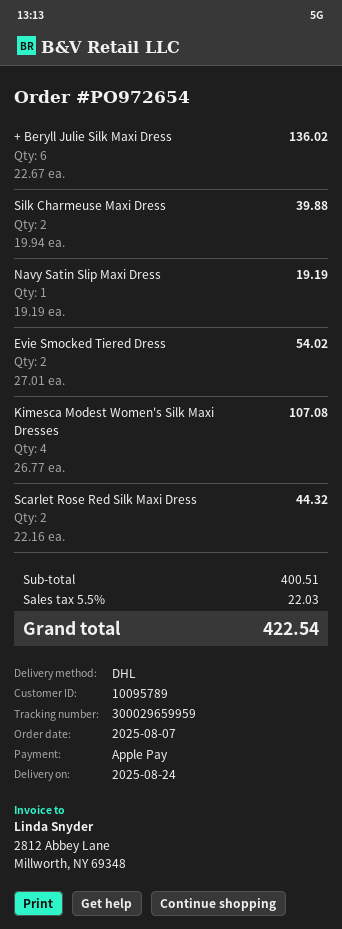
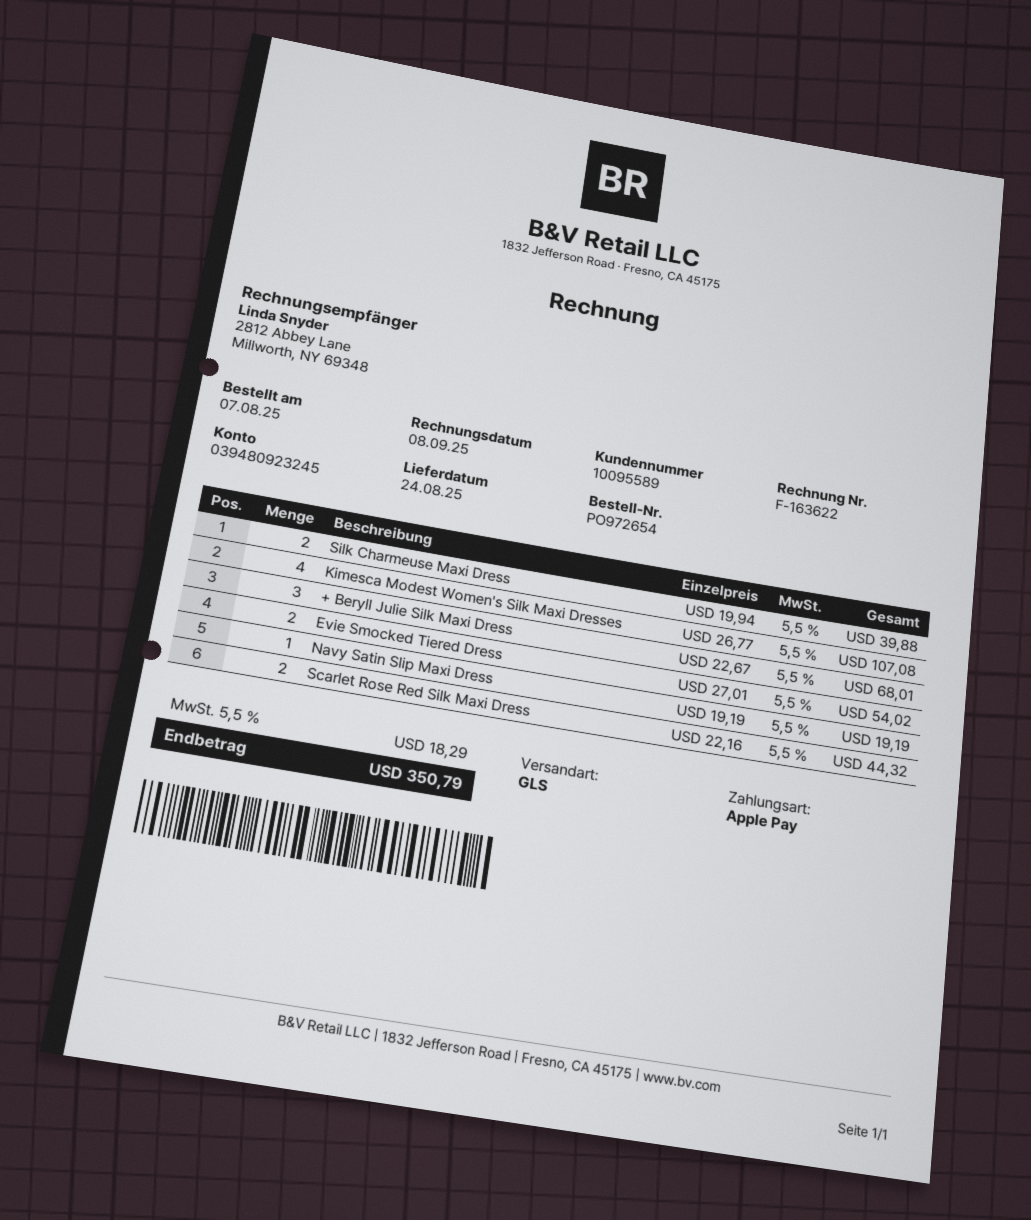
customer number: 10095789 -> 10095589
shipping method: DHL -> GLS
+ Beryll Julie Silk Maxi Dress: 6 x 22.67 = 136.02 -> 3 x 22.67 = 68.01
tax: 5.5% = 22.03 -> 5.5% = 18.29
total: 422.54 -> 350.79

